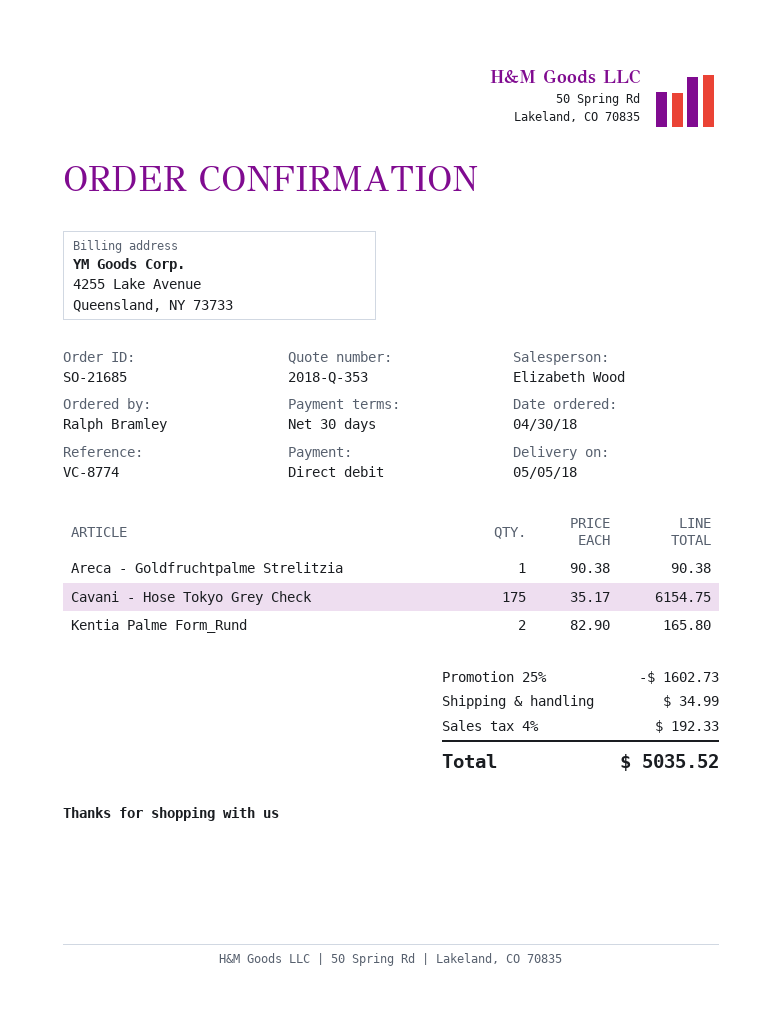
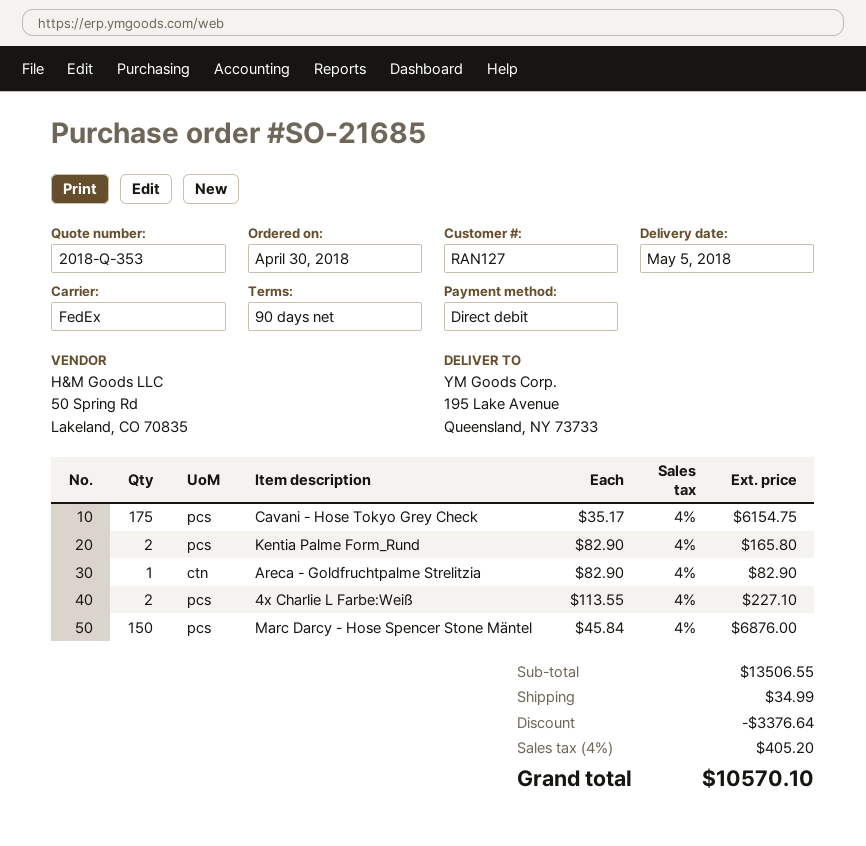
payment terms: 30 days -> 90 days
Areca - Goldfruchtpalme Strelitzia: 1 x 90.38 = 90.38 -> 1 x 82.90 = 82.90
4x Charlie L Farbe:Weiß: none -> 2 x 113.55 = 227.10
Marc Darcy - Hose Spencer Stone Mäntel: none -> 150 x 45.84 = 6876.00
discount: 1602.73 -> 3376.64
tax: 4% = 192.33 -> 4% = 405.20
total: 5035.52 -> 10570.10

